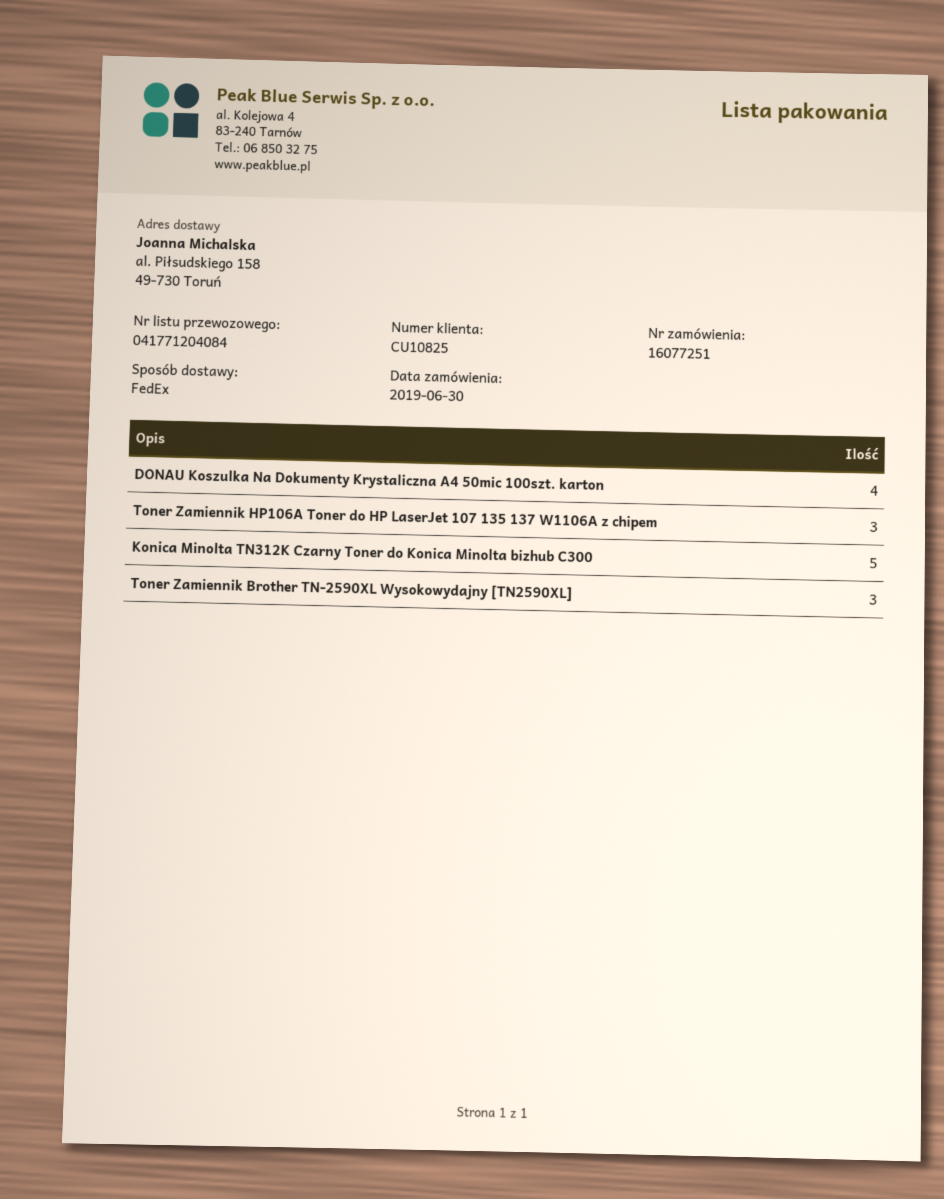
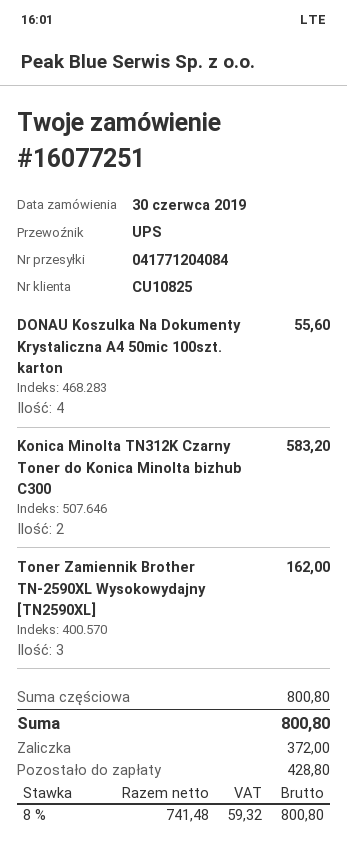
shipping method: FedEx -> UPS
Toner Zamiennik HP106A Toner do HP LaserJet 107 135 137 W1106A z chipem: 3 -> none
Konica Minolta TN312K Czarny Toner do Konica Minolta bizhub C300: 5 -> 2

